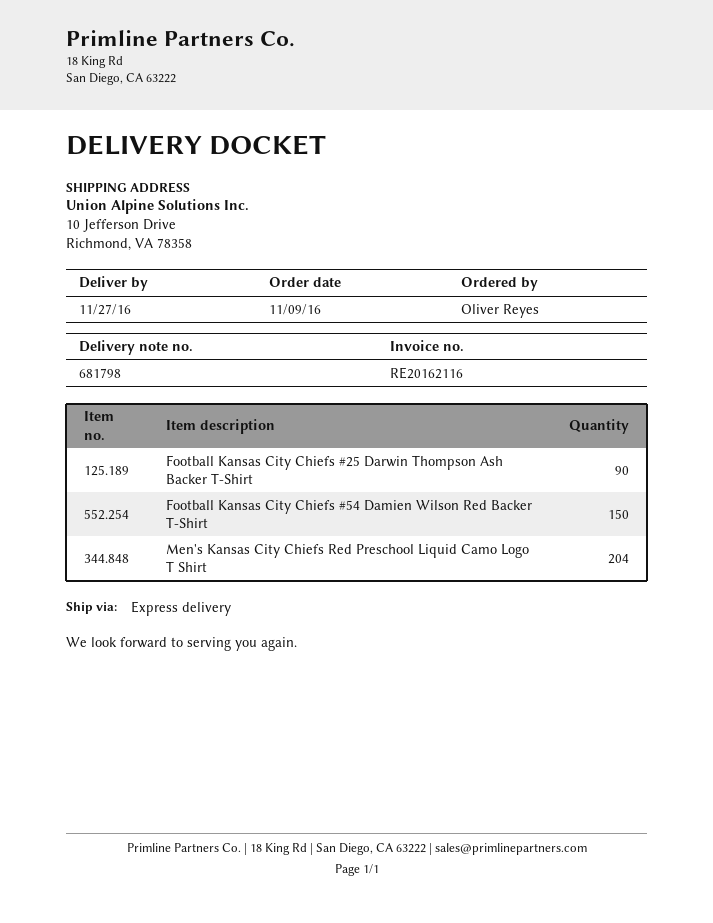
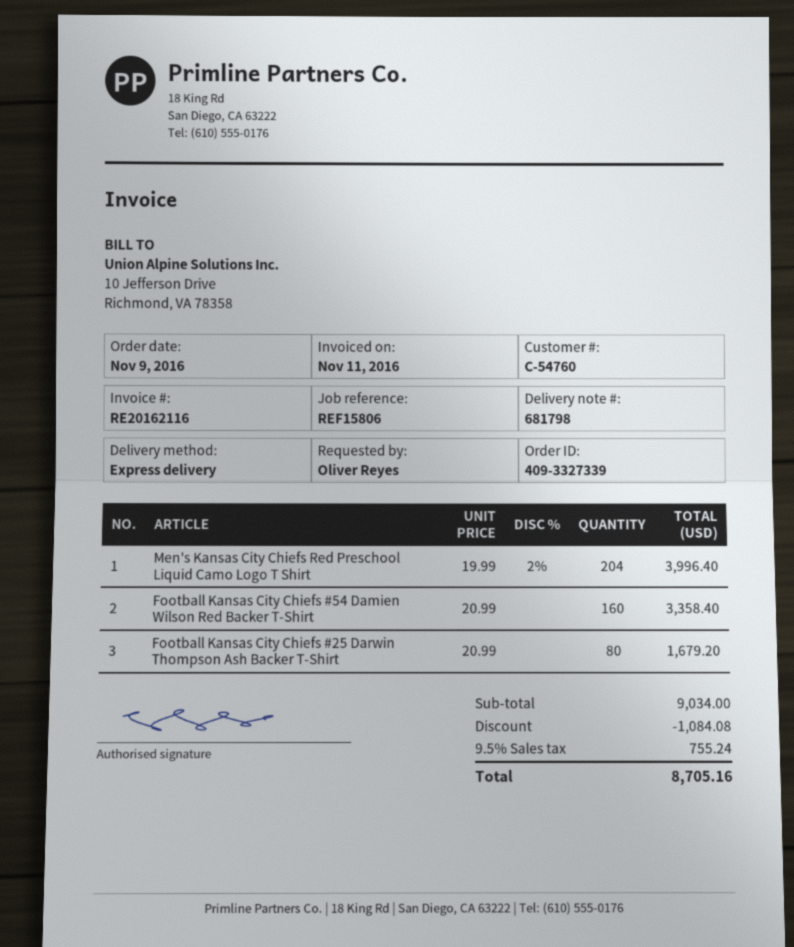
Football Kansas City Chiefs #25 Darwin Thompson Ash Backer T-Shirt: 90 -> 80
Football Kansas City Chiefs #54 Damien Wilson Red Backer T-Shirt: 150 -> 160

